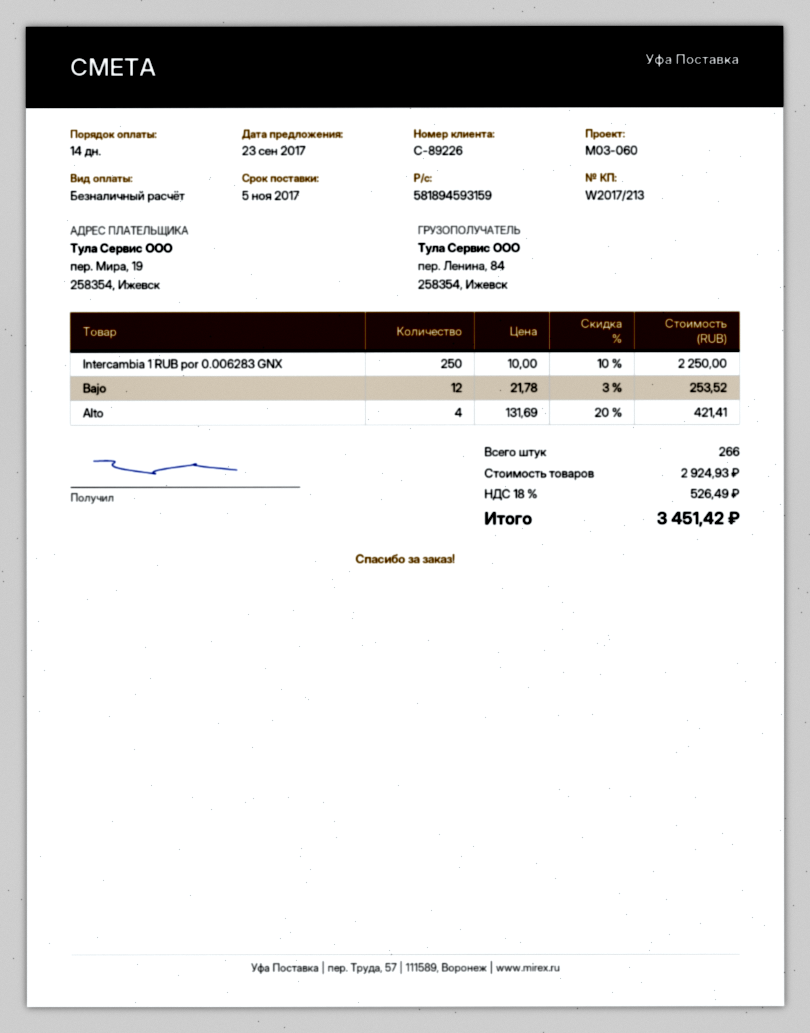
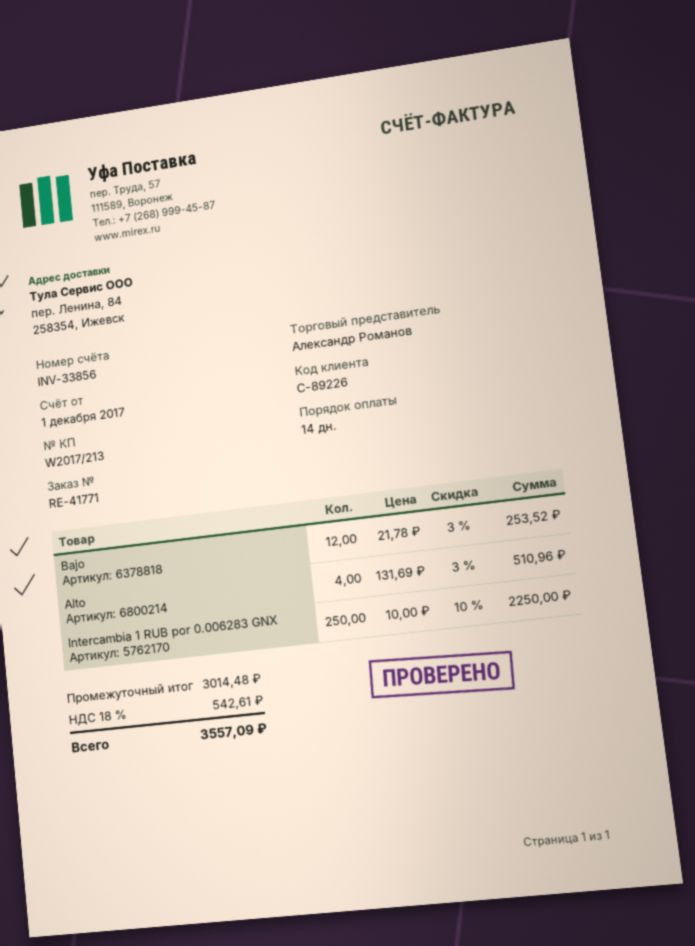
Alto: 4 x 131.69 - 20% = 421.41 -> 4 x 131.69 - 3% = 510.96
subtotal: 2924.93 -> 3014.48
tax: 18% = 526.49 -> 18% = 542.61
total: 3451.42 -> 3557.09

